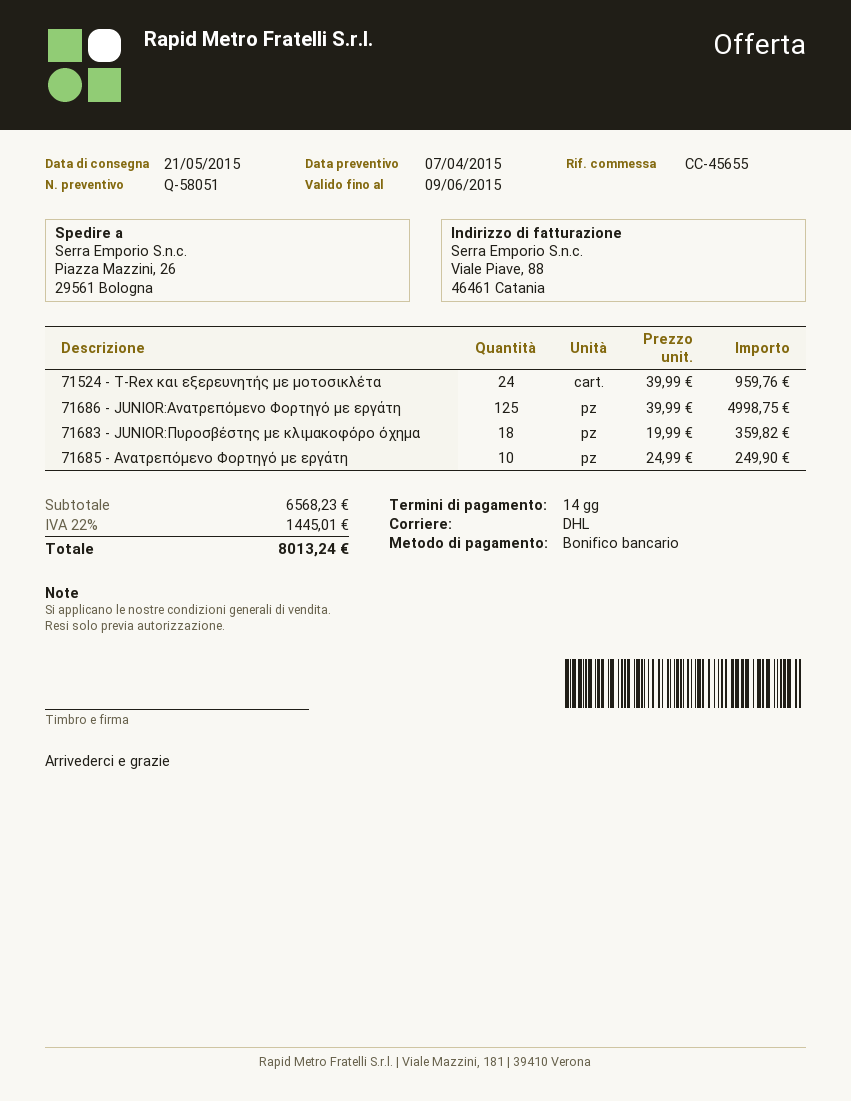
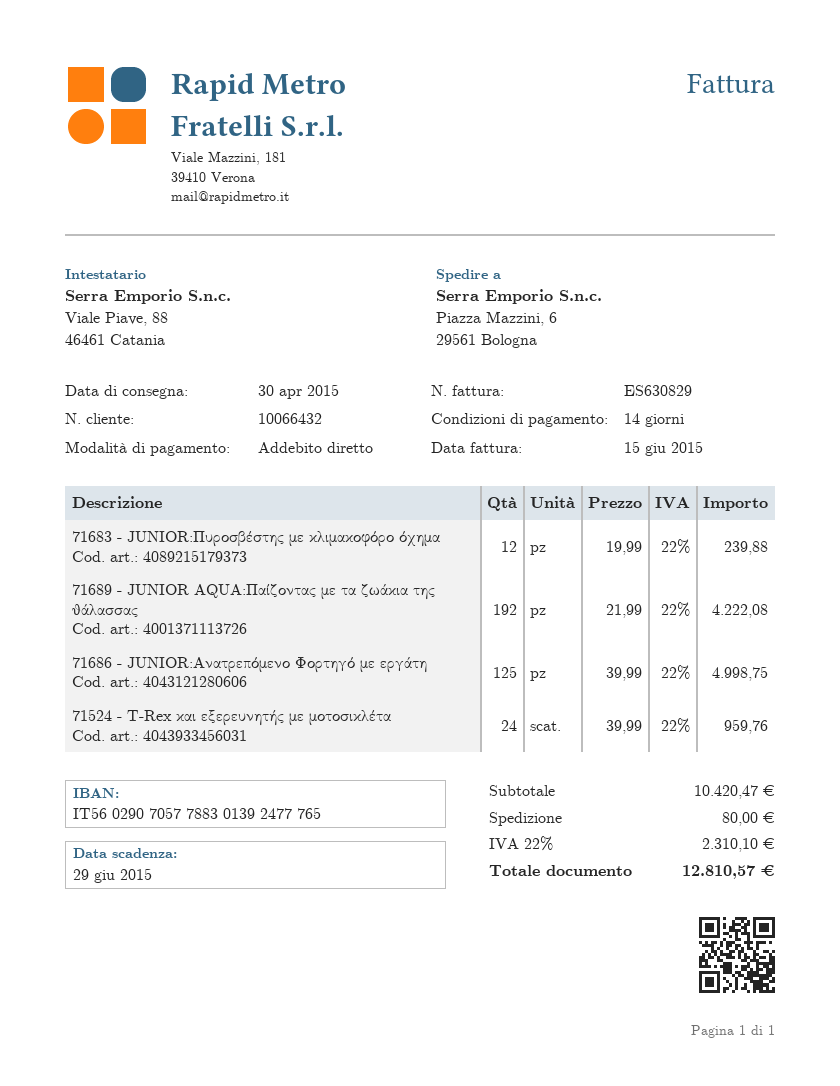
delivery date: 2015-05-21 -> 2015-04-30
payment method: bank transfer -> direct debit
ship to: Piazza Mazzini, 26, 29561 Bologna -> Piazza Mazzini, 6, 29561 Bologna
71683 - JUNIOR:Πυροσβέστης με κλιμακοφόρο όχημα: 18 x 19.99 = 359.82 -> 12 x 19.99 = 239.88
71685 - Ανατρεπόμενο Φορτηγό με εργάτη: 10 x 24.99 = 249.90 -> none
71689 - JUNIOR AQUA:Παίζοντας με τα ζωάκια της θάλασσας: none -> 192 x 21.99 = 4222.08
subtotal: 6568.23 -> 10420.47
shipping: none -> 80.00
tax: 22% = 1445.01 -> 22% = 2310.10
total: 8013.24 -> 12810.57

